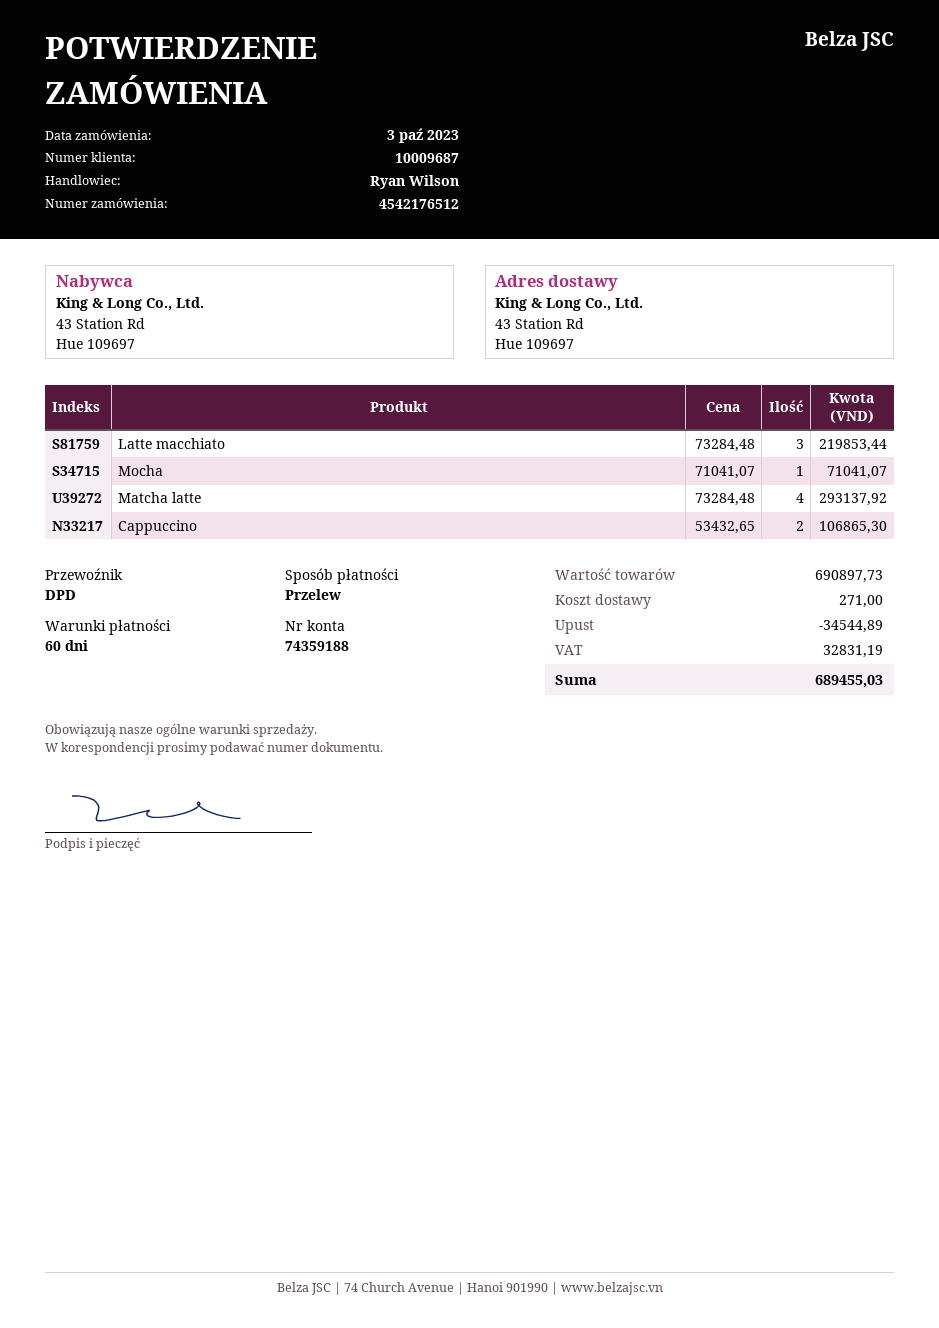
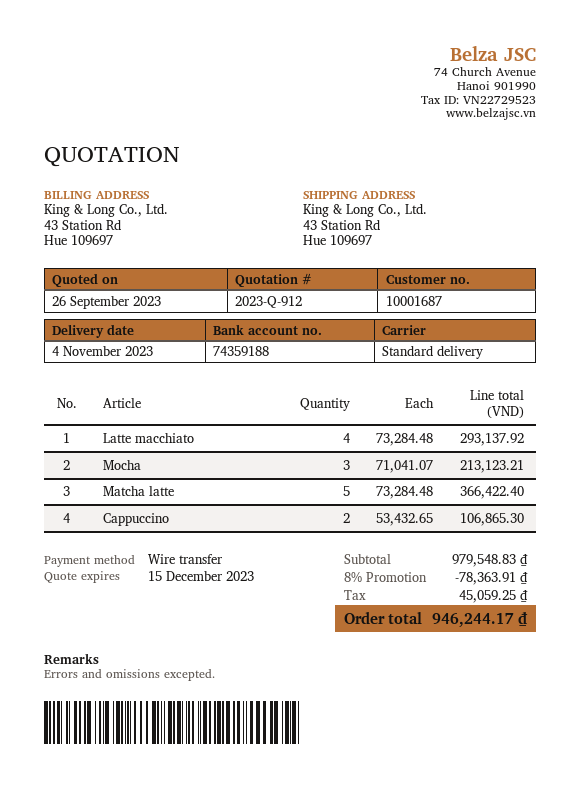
customer number: 10009687 -> 10001687
shipping method: DPD -> standard
Latte macchiato: 3 x 73284.48 = 219853.44 -> 4 x 73284.48 = 293137.92
Mocha: 1 x 71041.07 = 71041.07 -> 3 x 71041.07 = 213123.21
Matcha latte: 4 x 73284.48 = 293137.92 -> 5 x 73284.48 = 366422.40
subtotal: 690897.73 -> 979548.83
discount: 34544.89 -> 78363.91
shipping: 271.00 -> none
tax: 32831.19 -> 45059.25
total: 689455.03 -> 946244.17

